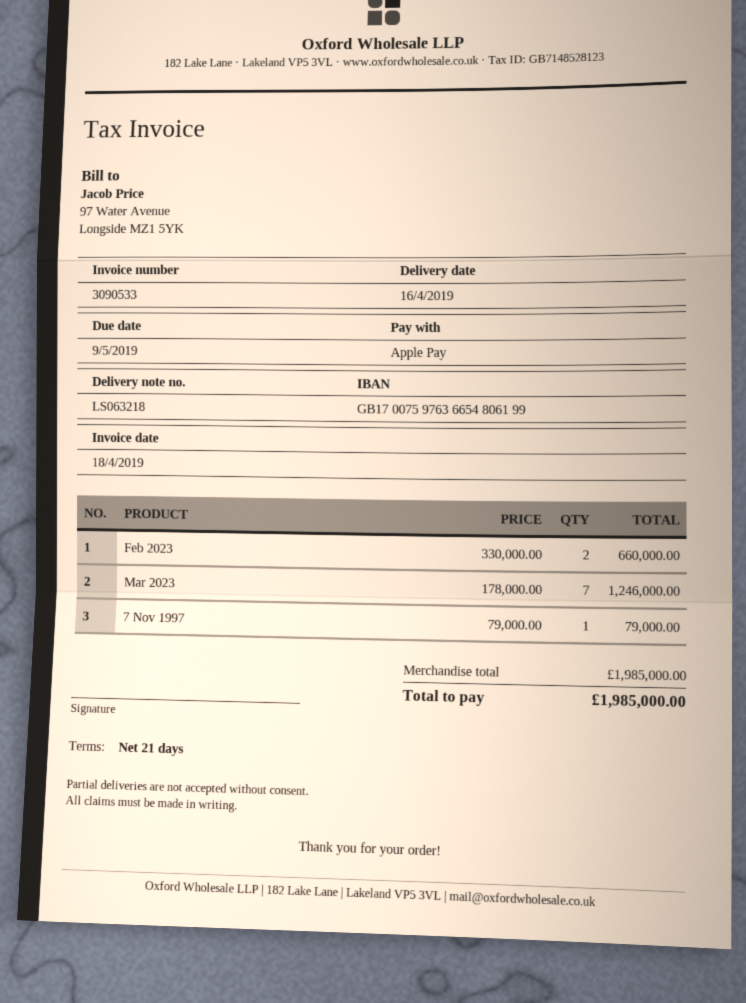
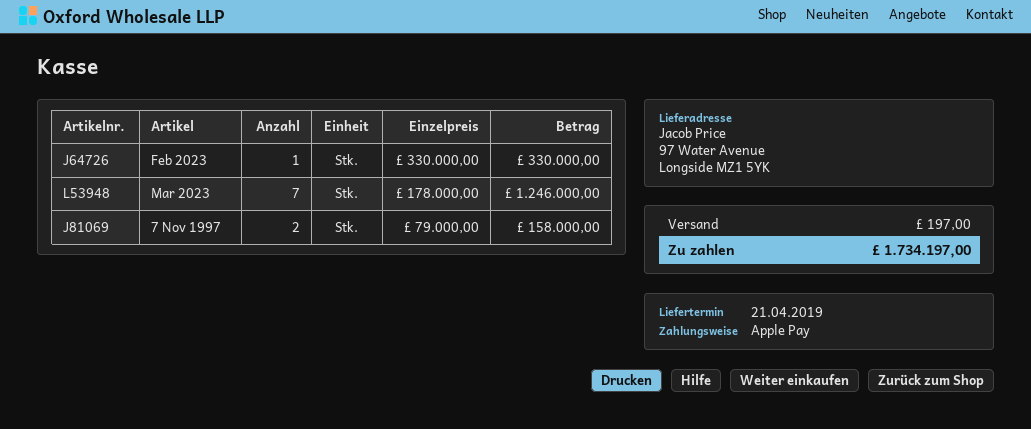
delivery date: 2019-04-16 -> 2019-04-21
Feb 2023: 2 x 330000.00 = 660000.00 -> 1 x 330000.00 = 330000.00
7 Nov 1997: 1 x 79000.00 = 79000.00 -> 2 x 79000.00 = 158000.00
shipping: none -> 197.00
total: 1985000.00 -> 1734197.00

